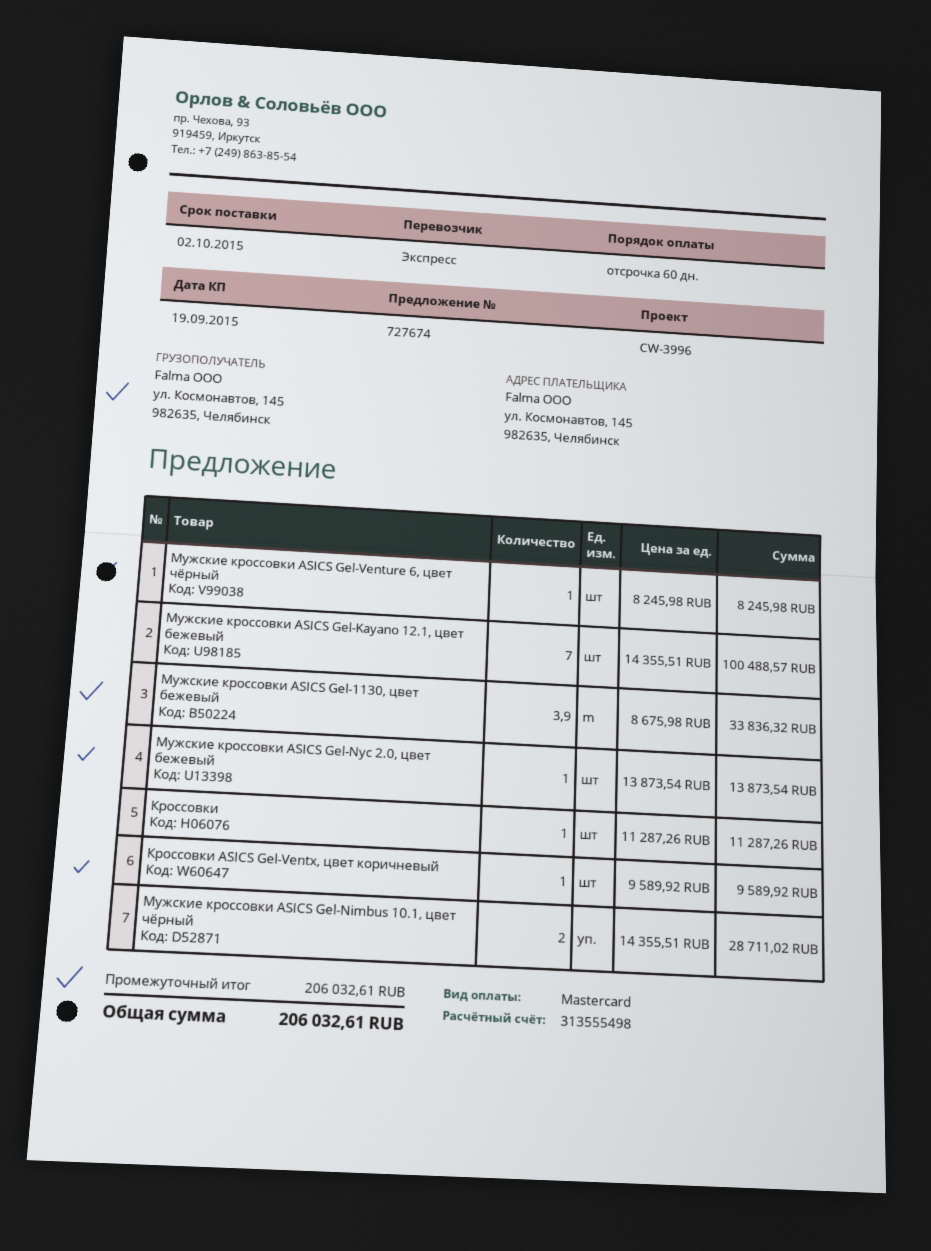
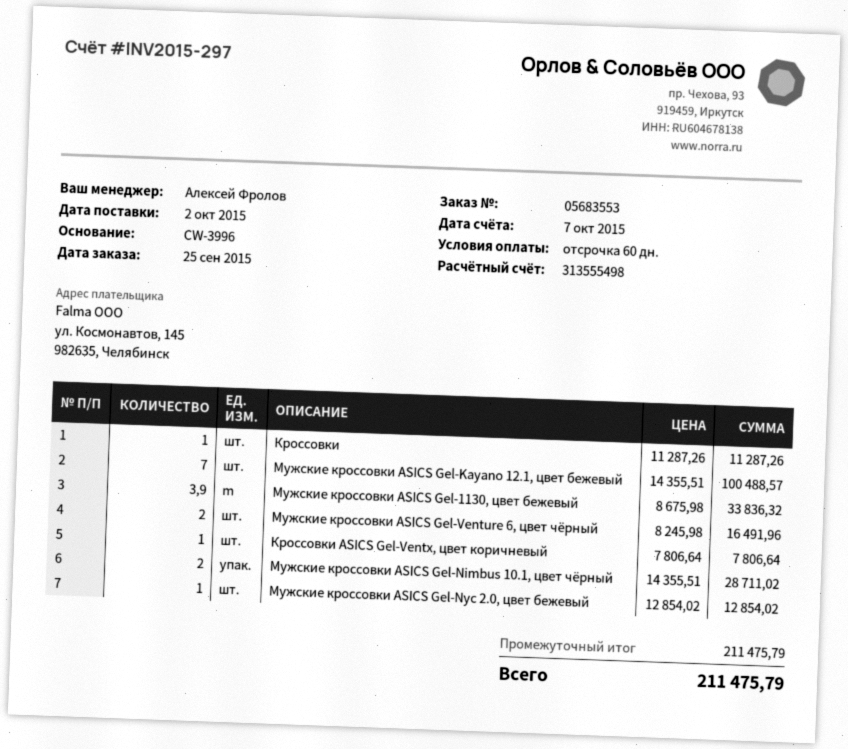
Мужские кроссовки ASICS Gel-Venture 6, цвет чёрный: 1 x 8245.98 = 8245.98 -> 2 x 8245.98 = 16491.96
Мужские кроссовки ASICS Gel-Nyc 2.0, цвет бежевый: 1 x 13873.54 = 13873.54 -> 1 x 12854.02 = 12854.02
Кроссовки ASICS Gel-Ventx, цвет коричневый: 1 x 9589.92 = 9589.92 -> 1 x 7806.64 = 7806.64
subtotal: 206032.61 -> 211475.79
total: 206032.61 -> 211475.79

